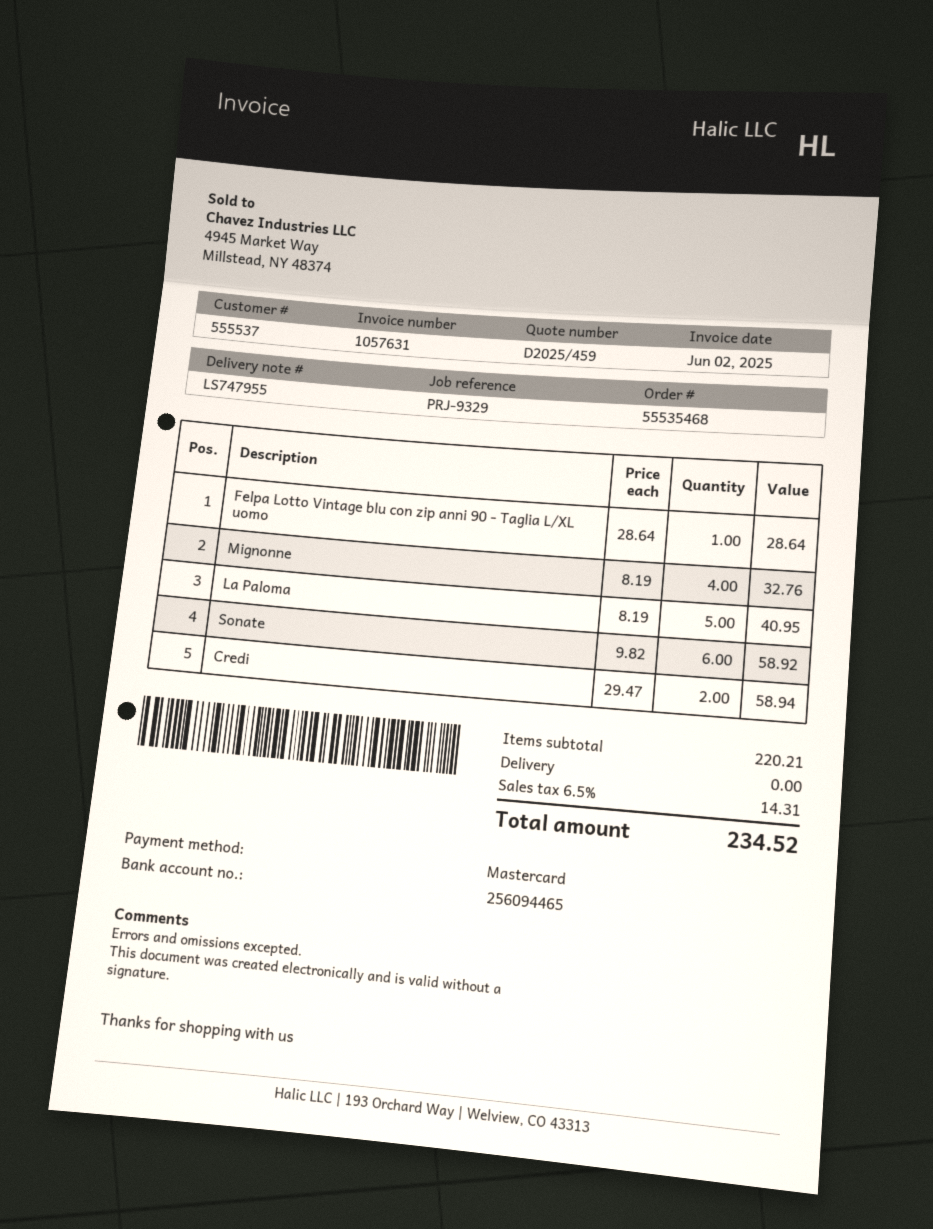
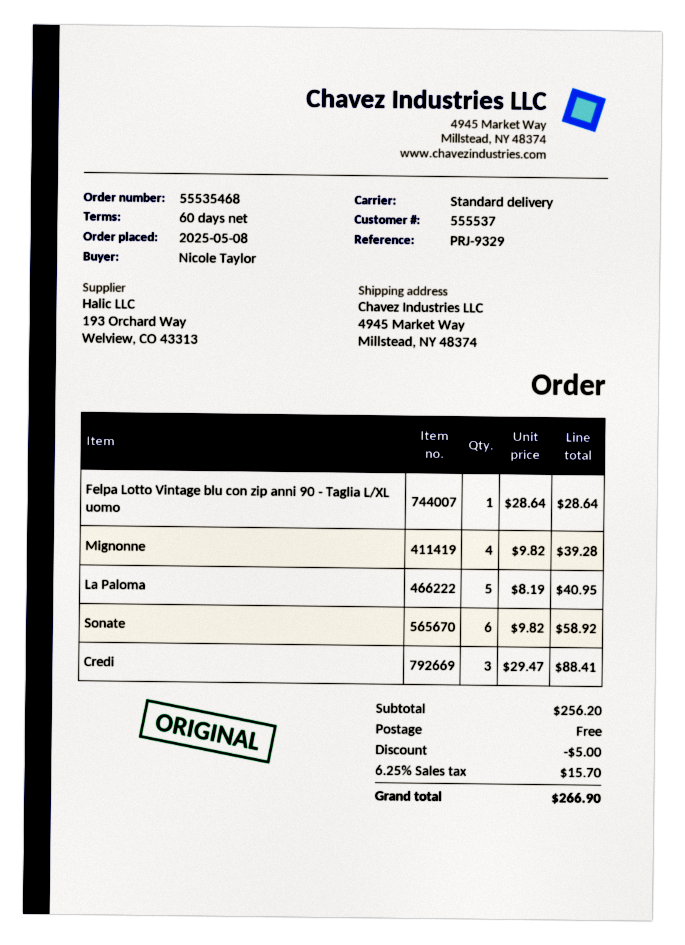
Mignonne: 4 x 8.19 = 32.76 -> 4 x 9.82 = 39.28
Credi: 2 x 29.47 = 58.94 -> 3 x 29.47 = 88.41
subtotal: 220.21 -> 256.20
discount: none -> 5.00
tax: 6.5% = 14.31 -> 6.25% = 15.70
total: 234.52 -> 266.90

